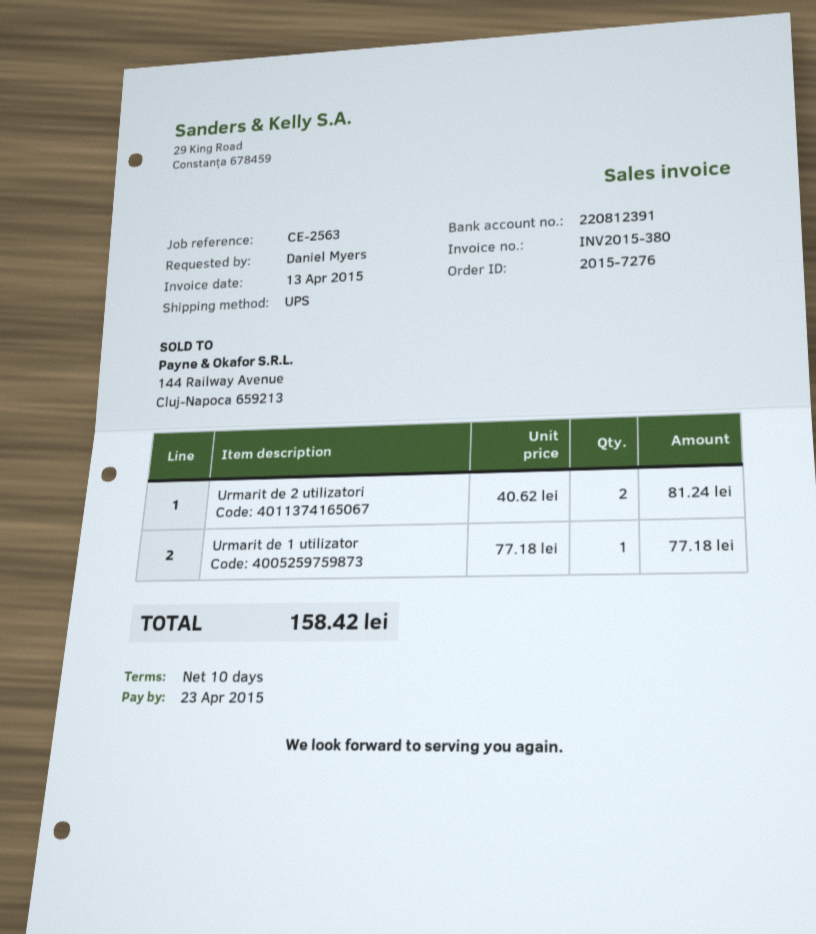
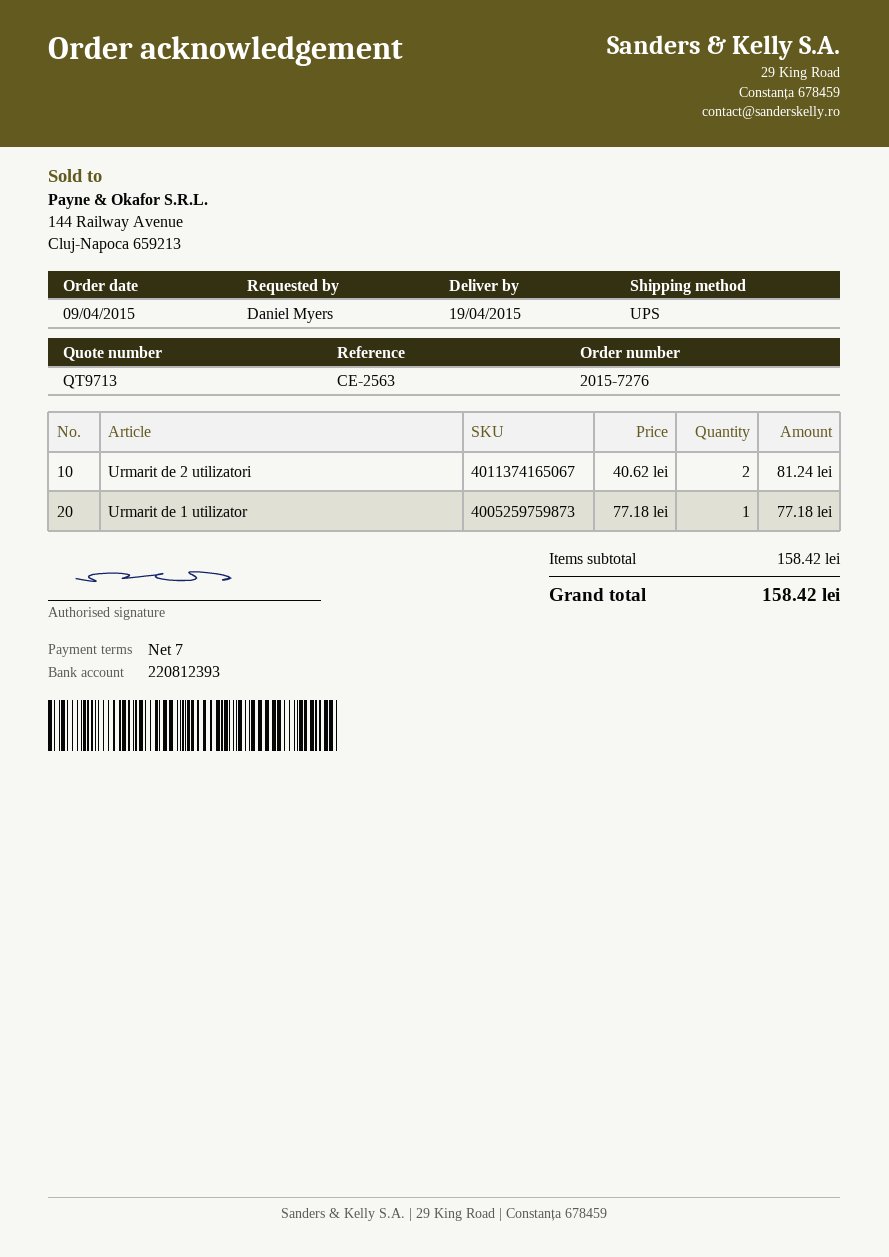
payment terms: 10 days -> 7 days
bank account: 220812391 -> 220812393

